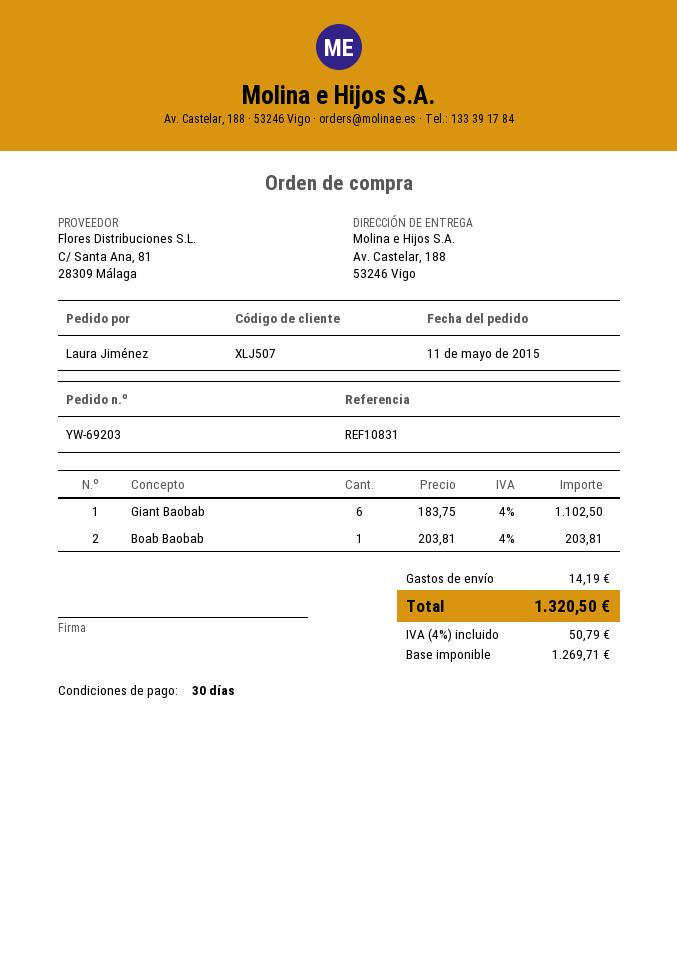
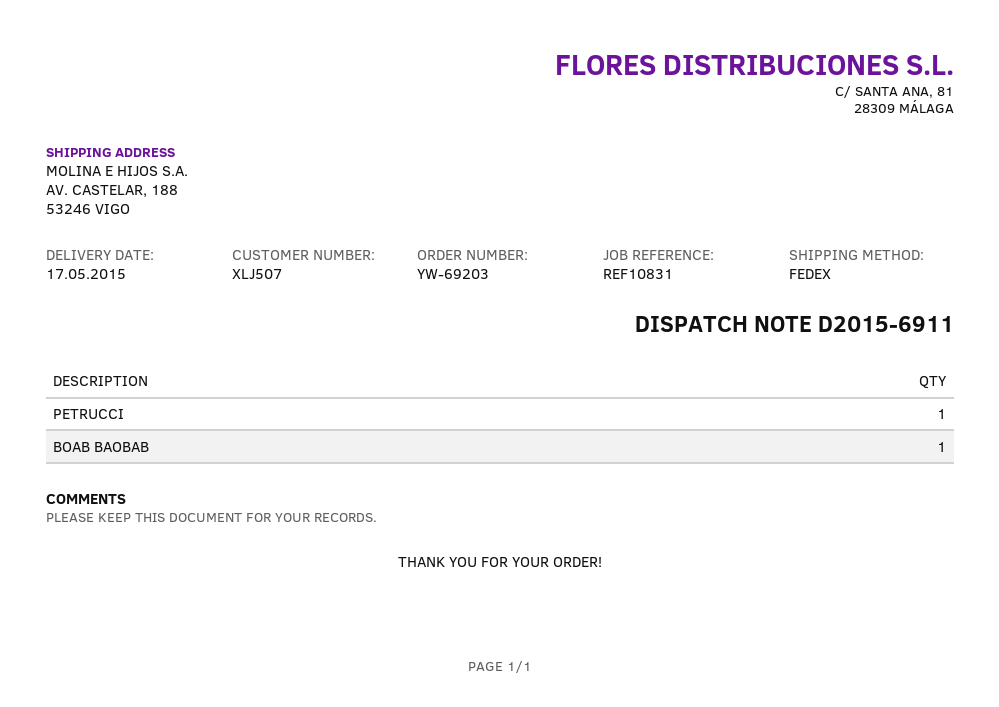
Giant Baobab: 6 -> none
PETRUCCI: none -> 1

